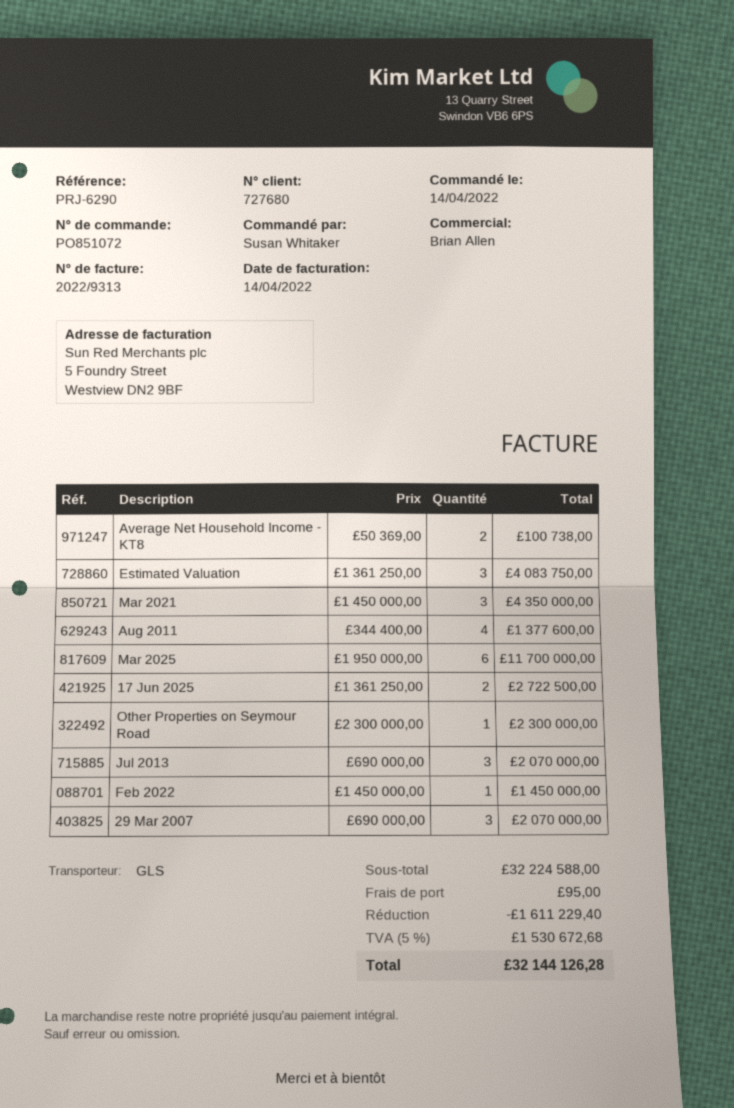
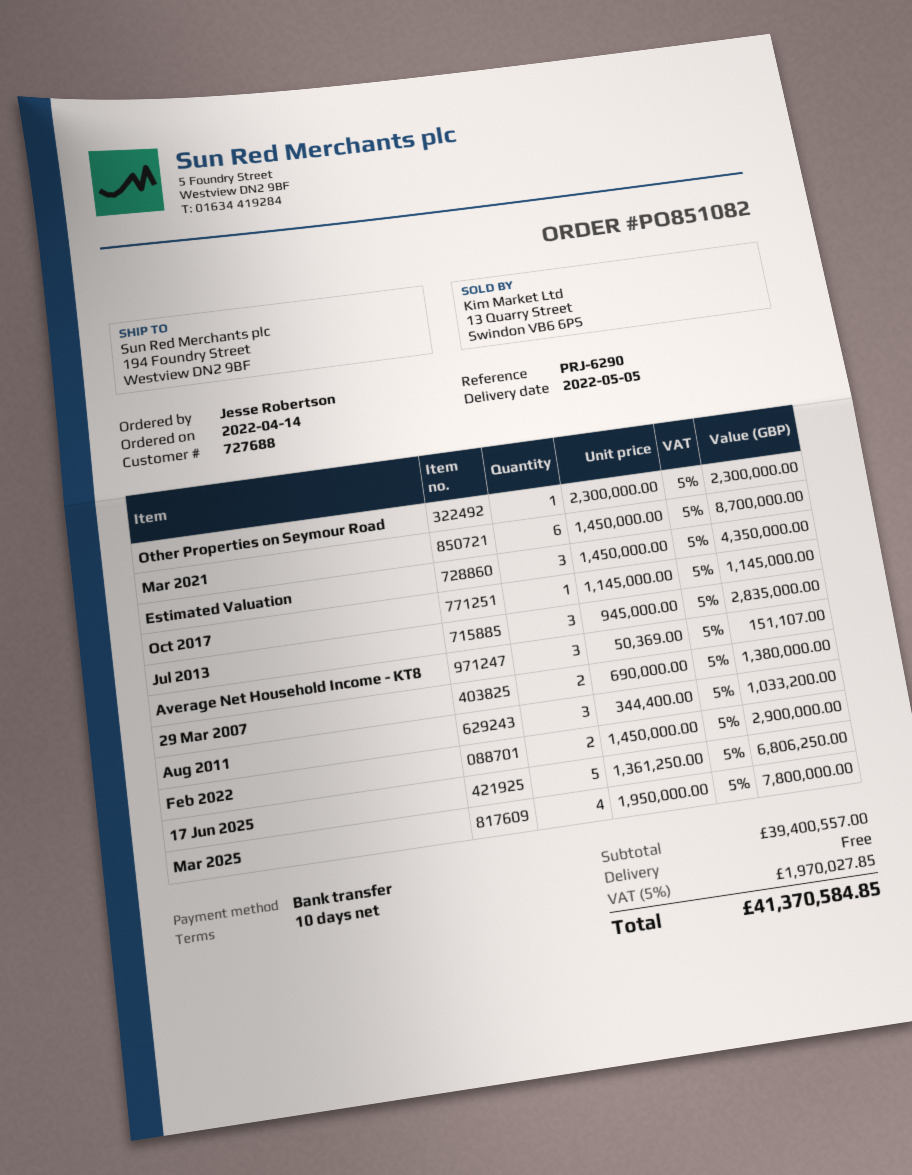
order number: PO851072 -> PO851082
customer number: 727680 -> 727688
ordered by: Susan Whitaker -> Jesse Robertson
Average Net Household Income - KT8: 2 x 50369.00 = 100738.00 -> 3 x 50369.00 = 151107.00
Estimated Valuation: 3 x 1361250.00 = 4083750.00 -> 3 x 1450000.00 = 4350000.00
Mar 2021: 3 x 1450000.00 = 4350000.00 -> 6 x 1450000.00 = 8700000.00
Aug 2011: 4 x 344400.00 = 1377600.00 -> 3 x 344400.00 = 1033200.00
Mar 2025: 6 x 1950000.00 = 11700000.00 -> 4 x 1950000.00 = 7800000.00
17 Jun 2025: 2 x 1361250.00 = 2722500.00 -> 5 x 1361250.00 = 6806250.00
Jul 2013: 3 x 690000.00 = 2070000.00 -> 3 x 945000.00 = 2835000.00
Feb 2022: 1 x 1450000.00 = 1450000.00 -> 2 x 1450000.00 = 2900000.00
29 Mar 2007: 3 x 690000.00 = 2070000.00 -> 2 x 690000.00 = 1380000.00
Oct 2017: none -> 1 x 1145000.00 = 1145000.00
subtotal: 32224588.00 -> 39400557.00
discount: 1611229.40 -> none
shipping: 95.00 -> 0.00
tax: 5% = 1530672.68 -> 5% = 1970027.85
total: 32144126.28 -> 41370584.85

